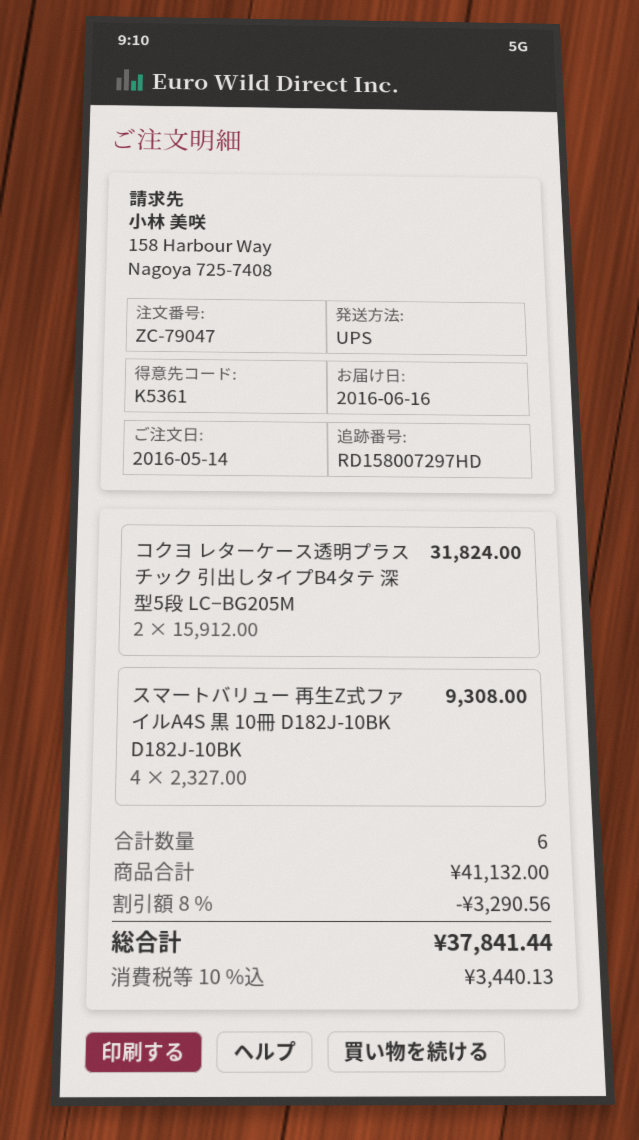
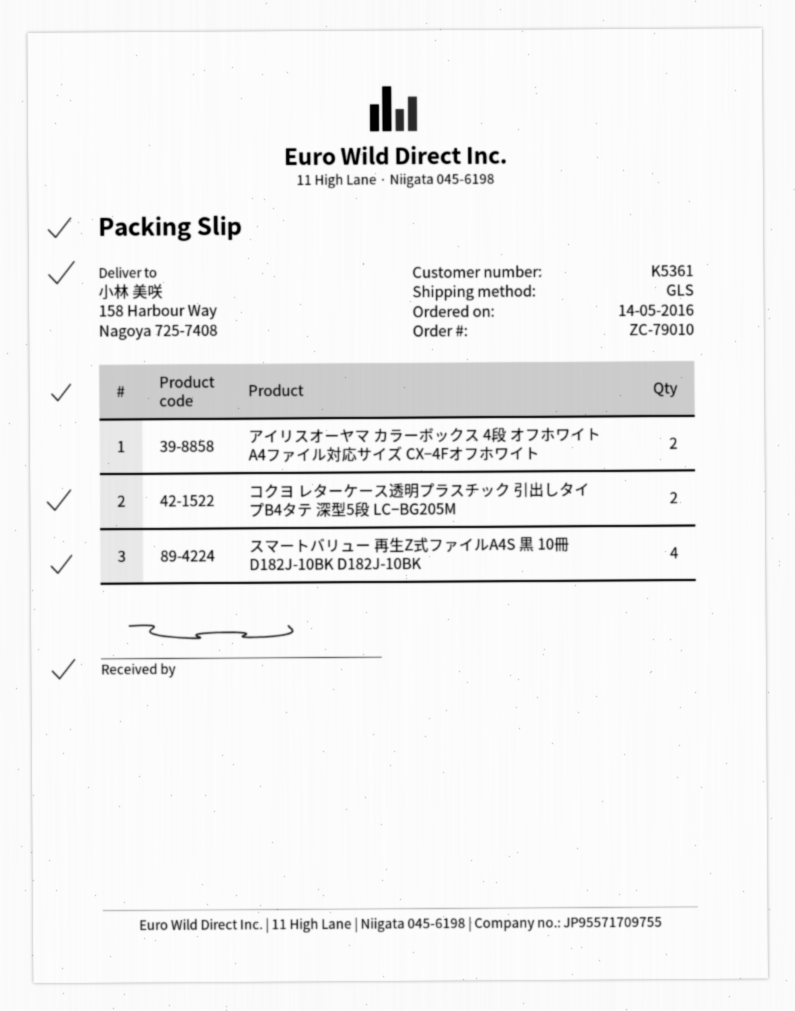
order number: ZC-79047 -> ZC-79010
shipping method: UPS -> GLS
アイリスオーヤマ カラーボックス 4段 オフホワイト A4ファイル対応サイズ CX−4Fオフホワイト: none -> 2

